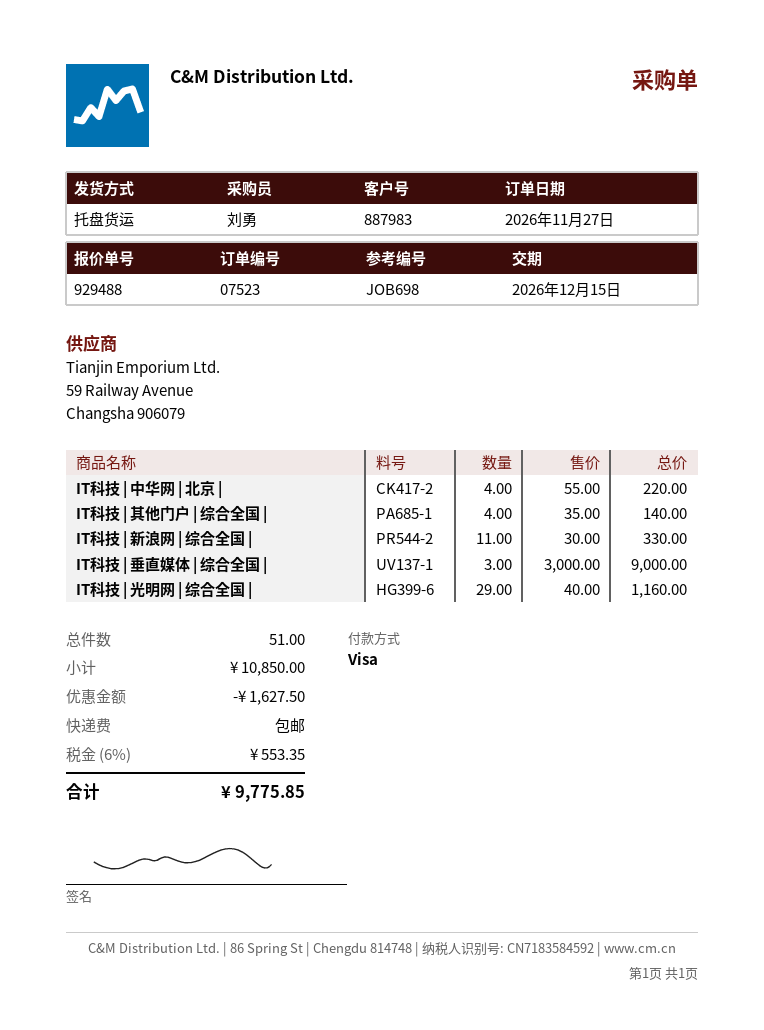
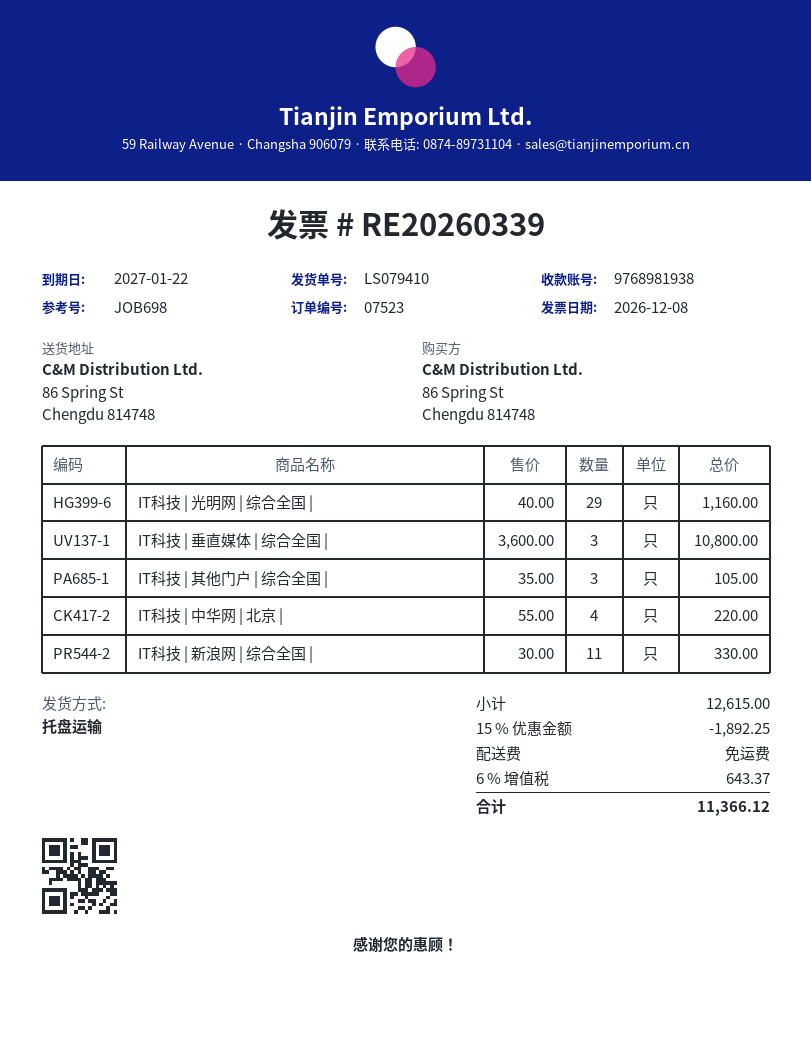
IT科技 | 其他门户 | 综合全国 |: 4 x 35.00 = 140.00 -> 3 x 35.00 = 105.00
IT科技 | 垂直媒体 | 综合全国 |: 3 x 3000.00 = 9000.00 -> 3 x 3600.00 = 10800.00
subtotal: 10850.00 -> 12615.00
discount: 1627.50 -> 1892.25
tax: 6% = 553.35 -> 6% = 643.37
total: 9775.85 -> 11366.12

